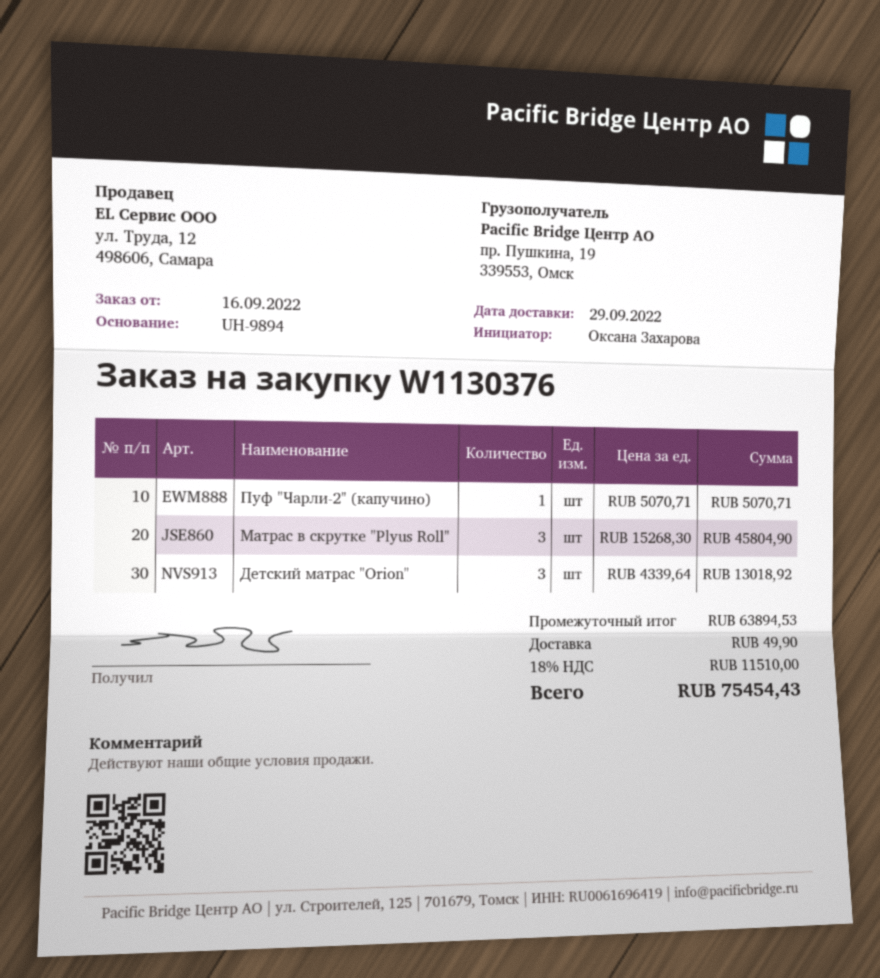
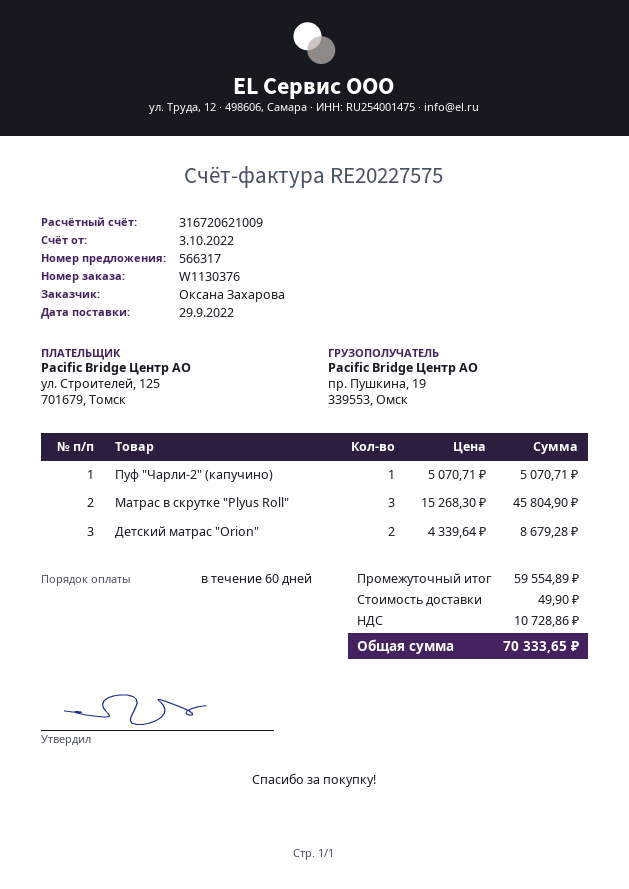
Детский матрас "Orion": 3 x 4339.64 = 13018.92 -> 2 x 4339.64 = 8679.28
subtotal: 63894.53 -> 59554.89
tax: 11510.00 -> 10728.86
total: 75454.43 -> 70333.65

